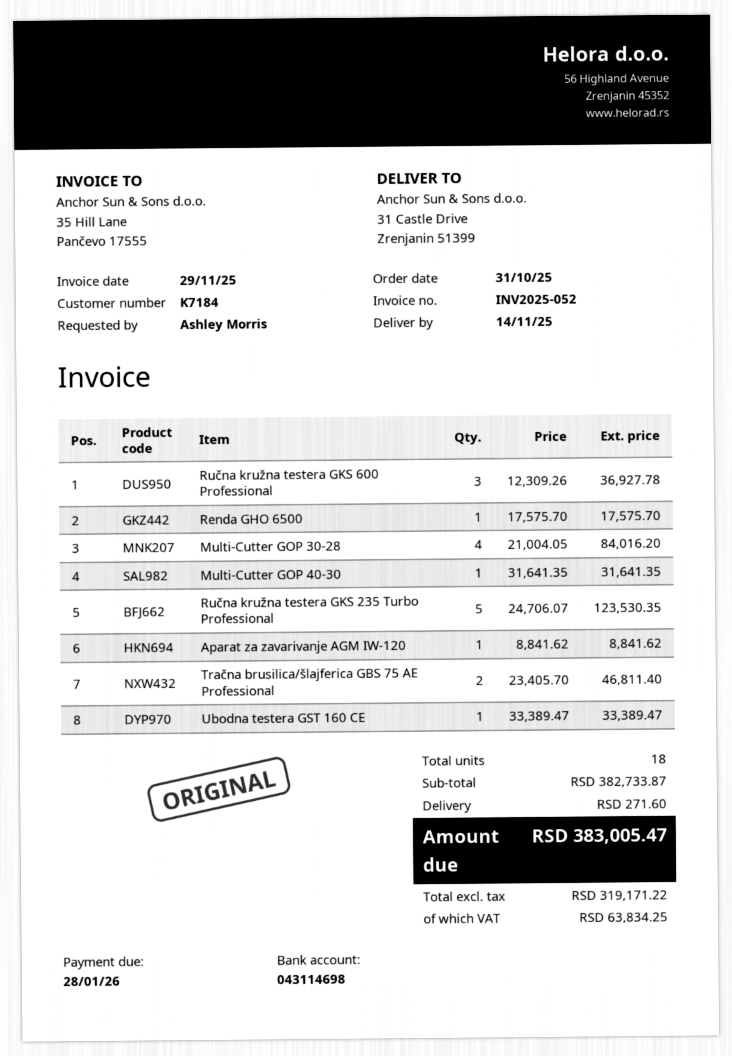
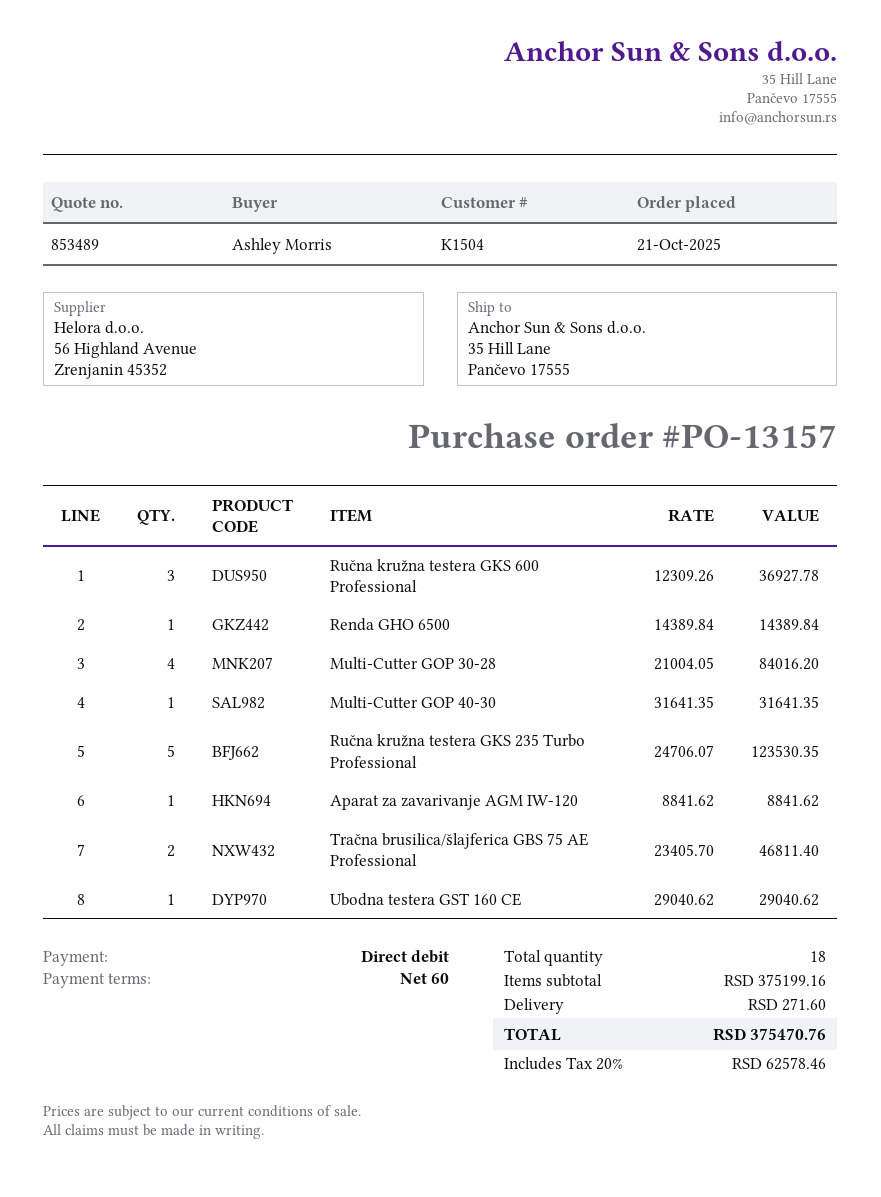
order date: 2025-10-31 -> 2025-10-21
customer number: K7184 -> K1504
ship to: 31 Castle Drive, Zrenjanin 51399 -> 35 Hill Lane, Pančevo 17555
Renda GHO 6500: 1 x 17575.70 = 17575.70 -> 1 x 14389.84 = 14389.84
Ubodna testera GST 160 CE: 1 x 33389.47 = 33389.47 -> 1 x 29040.62 = 29040.62
subtotal: 382733.87 -> 375199.16
tax: 63834.25 -> 62578.46
total: 383005.47 -> 375470.76

